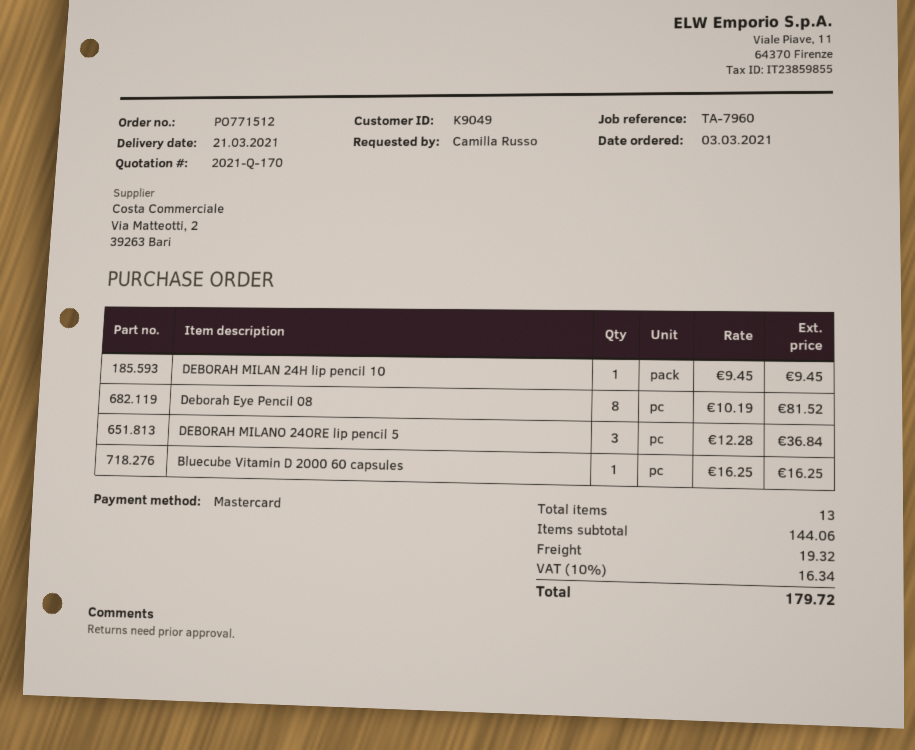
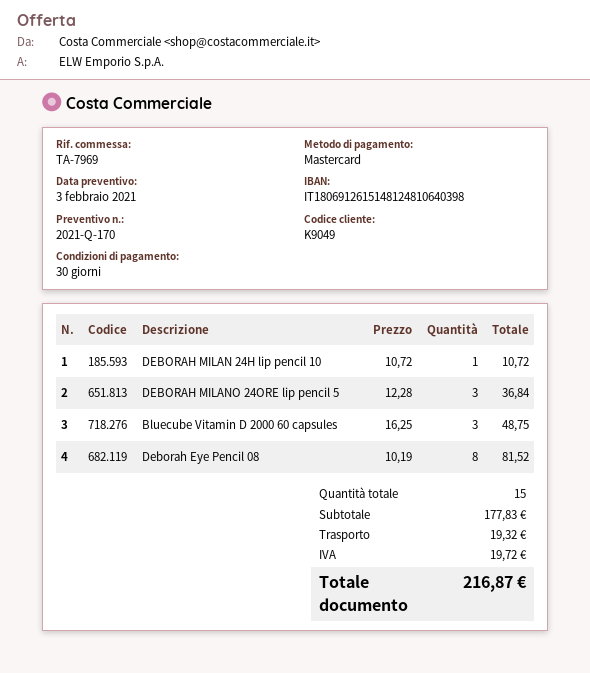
reference: TA-7960 -> TA-7969
DEBORAH MILAN 24H lip pencil 10: 1 x 9.45 = 9.45 -> 1 x 10.72 = 10.72
Bluecube Vitamin D 2000 60 capsules: 1 x 16.25 = 16.25 -> 3 x 16.25 = 48.75
total quantity: 13 -> 15
subtotal: 144.06 -> 177.83
tax: 16.34 -> 19.72
total: 179.72 -> 216.87

